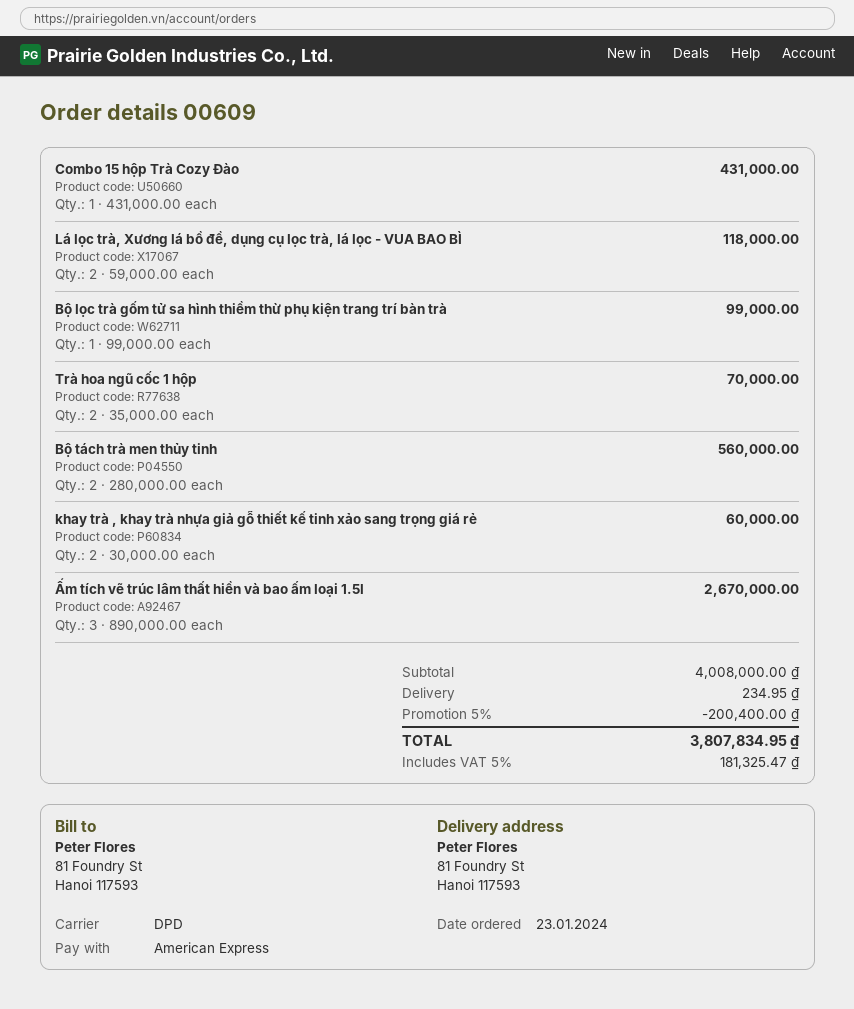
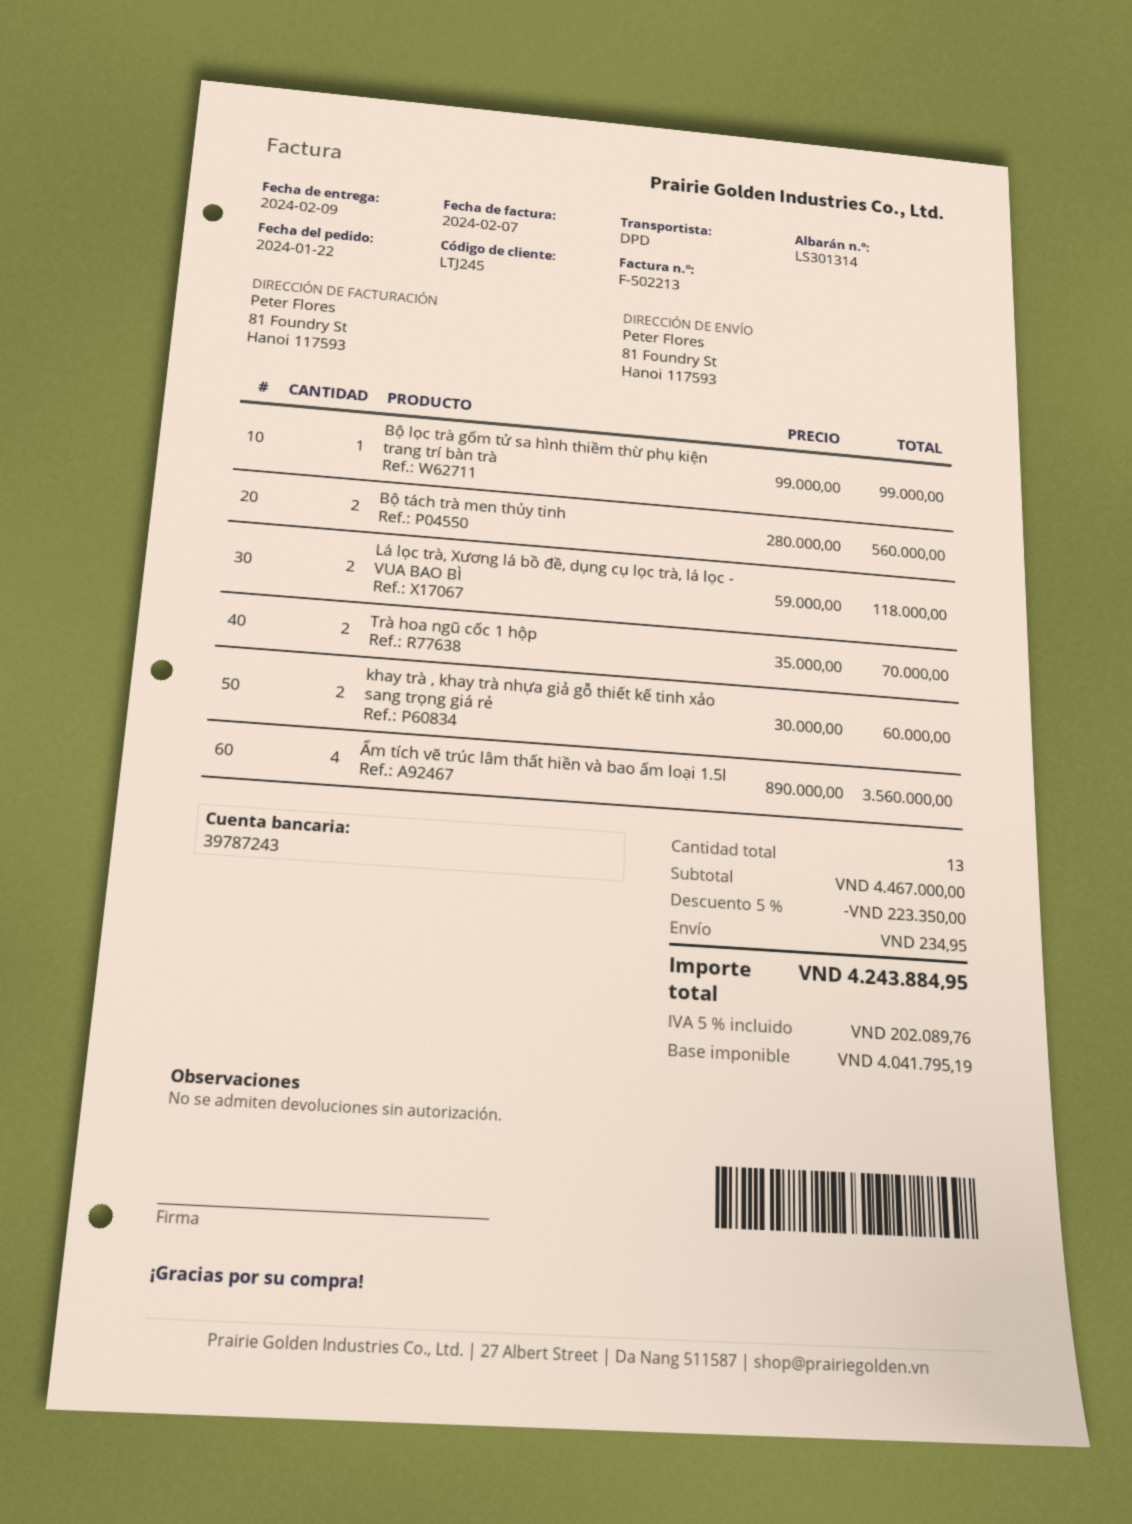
order date: 2024-01-23 -> 2024-01-22
Combo 15 hộp Trà Cozy Đào: 1 x 431000.00 = 431000.00 -> none
Ấm tích vẽ trúc lâm thất hiền và bao ấm loại 1.5l: 3 x 890000.00 = 2670000.00 -> 4 x 890000.00 = 3560000.00
subtotal: 4008000.00 -> 4467000.00
discount: 5% = 200400.00 -> 5% = 223350.00
tax: 5% = 181325.47 -> 5% = 202089.76
total: 3807834.95 -> 4243884.95

